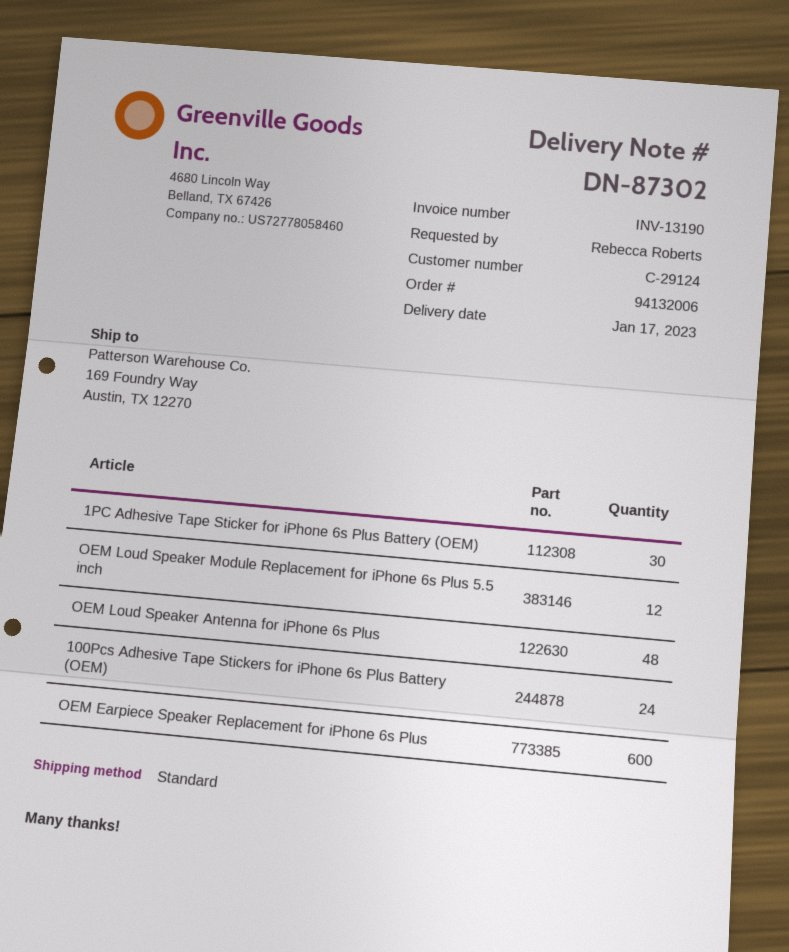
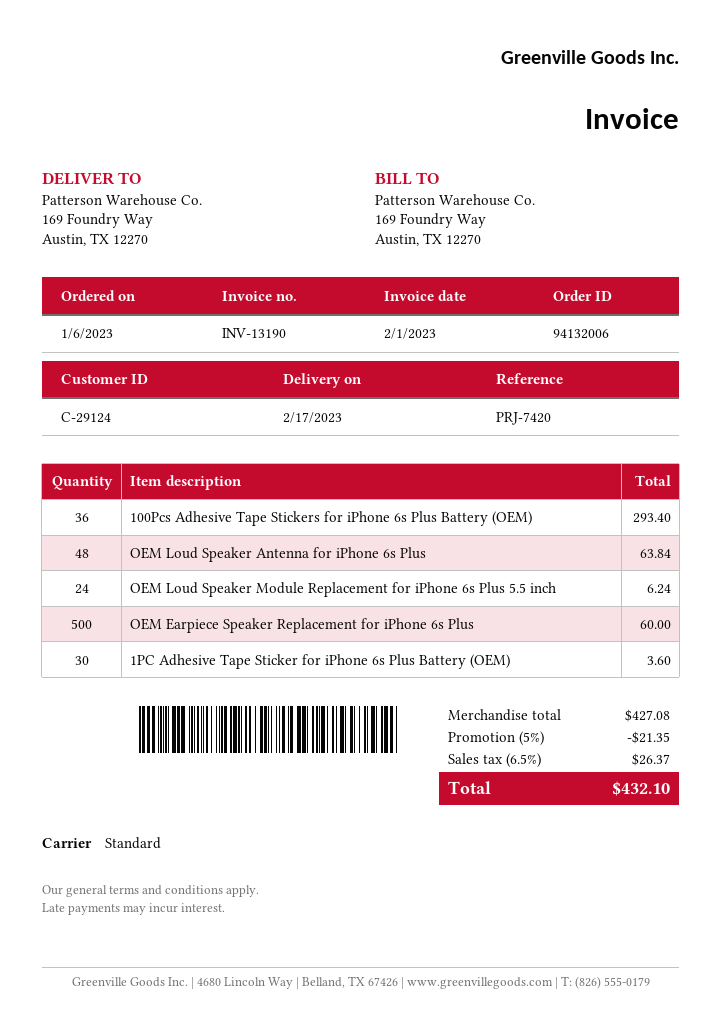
delivery date: 2023-01-17 -> 2023-02-17
OEM Loud Speaker Module Replacement for iPhone 6s Plus 5.5 inch: 12 -> 24
100Pcs Adhesive Tape Stickers for iPhone 6s Plus Battery (OEM): 24 -> 36
OEM Earpiece Speaker Replacement for iPhone 6s Plus: 600 -> 500

